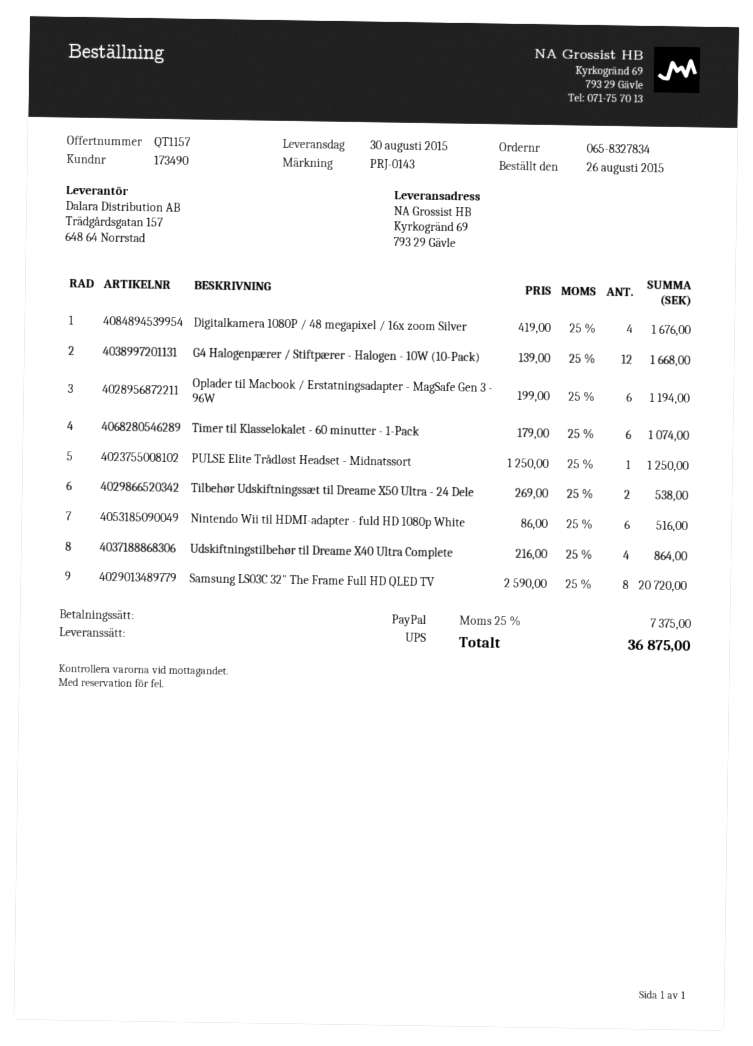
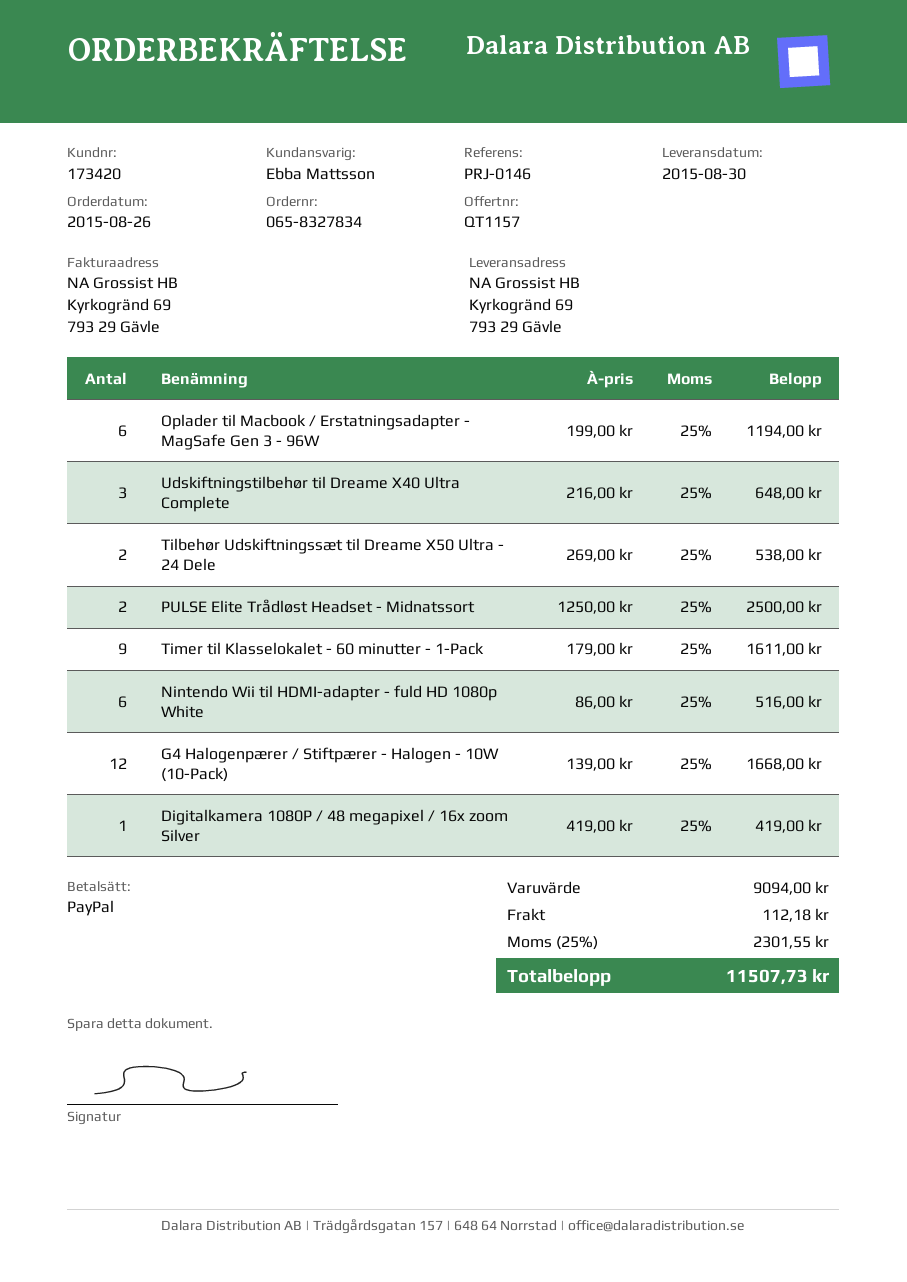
customer number: 173490 -> 173420
reference: PRJ-0143 -> PRJ-0146
Digitalkamera 1080P / 48 megapixel / 16x zoom Silver: 4 x 419.00 = 1676.00 -> 1 x 419.00 = 419.00
Timer til Klasselokalet - 60 minutter - 1-Pack: 6 x 179.00 = 1074.00 -> 9 x 179.00 = 1611.00
PULSE Elite Trådløst Headset - Midnatssort: 1 x 1250.00 = 1250.00 -> 2 x 1250.00 = 2500.00
Udskiftningstilbehør til Dreame X40 Ultra Complete: 4 x 216.00 = 864.00 -> 3 x 216.00 = 648.00
Samsung LS03C 32" The Frame Full HD QLED TV: 8 x 2590.00 = 20720.00 -> none
shipping: none -> 112.18
tax: 25% = 7375.00 -> 25% = 2301.55
total: 36875.00 -> 11507.73

